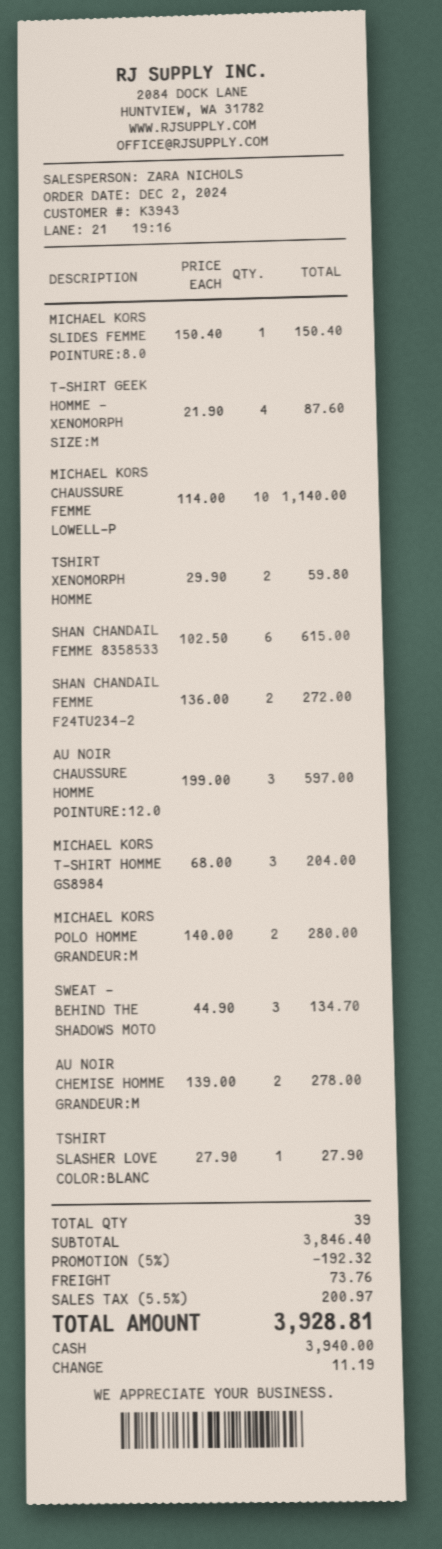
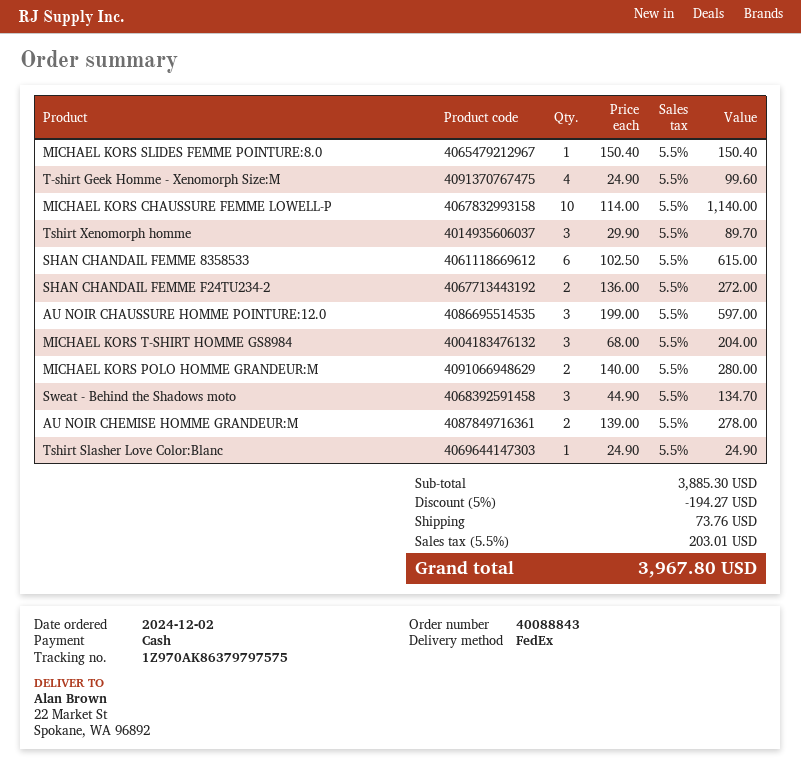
T-SHIRT GEEK HOMME - XENOMORPH SIZE:M: 4 x 21.90 = 87.60 -> 4 x 24.90 = 99.60
TSHIRT XENOMORPH HOMME: 2 x 29.90 = 59.80 -> 3 x 29.90 = 89.70
TSHIRT SLASHER LOVE COLOR:BLANC: 1 x 27.90 = 27.90 -> 1 x 24.90 = 24.90
subtotal: 3846.40 -> 3885.30
discount: 5% = 192.32 -> 5% = 194.27
tax: 5.5% = 200.97 -> 5.5% = 203.01
total: 3928.81 -> 3967.80

